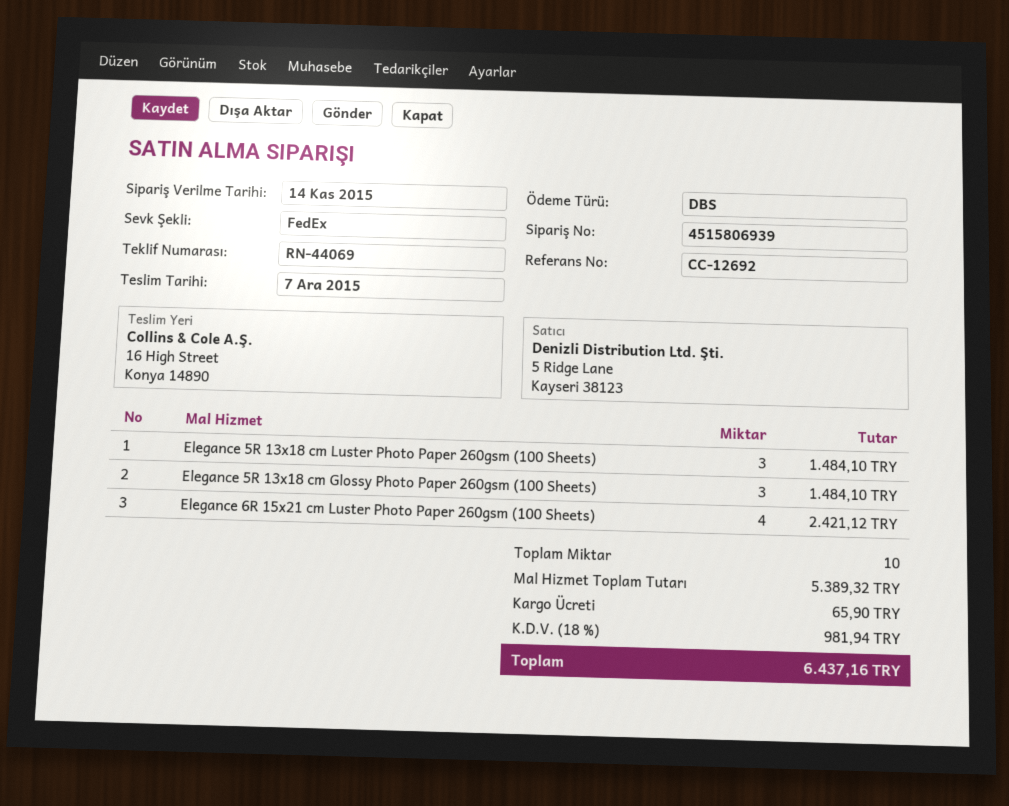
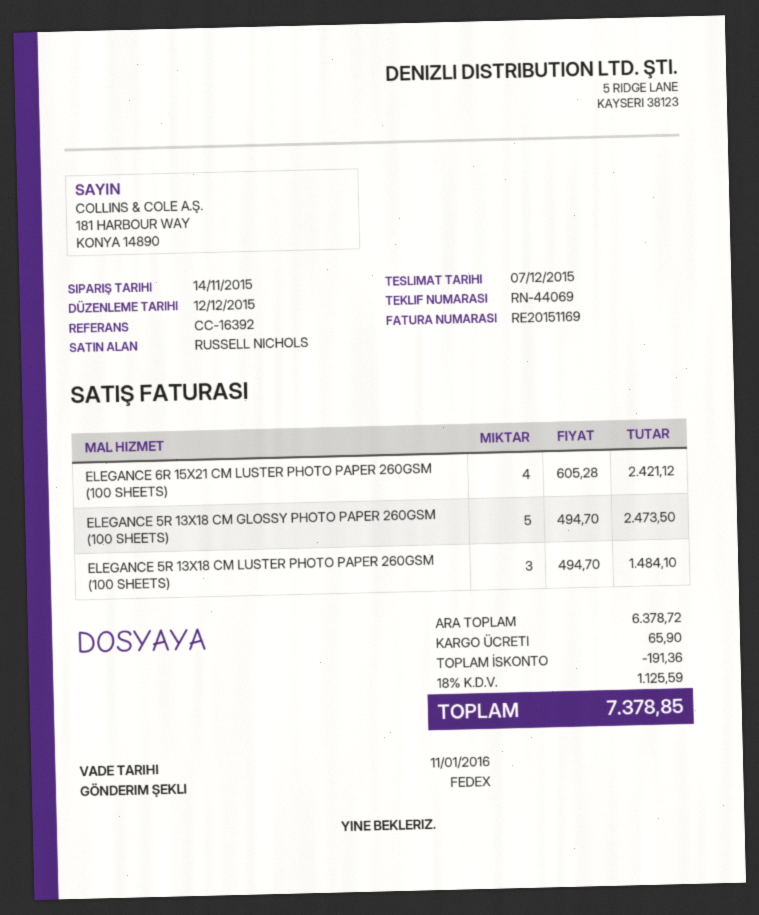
reference: CC-12692 -> CC-16392
Elegance 5R 13x18 cm Glossy Photo Paper 260gsm (100 Sheets): 3 for 1484.10 -> 5 for 2473.50
subtotal: 5389.32 -> 6378.72
discount: none -> 191.36
tax: 18% = 981.94 -> 18% = 1125.59
total: 6437.16 -> 7378.85

